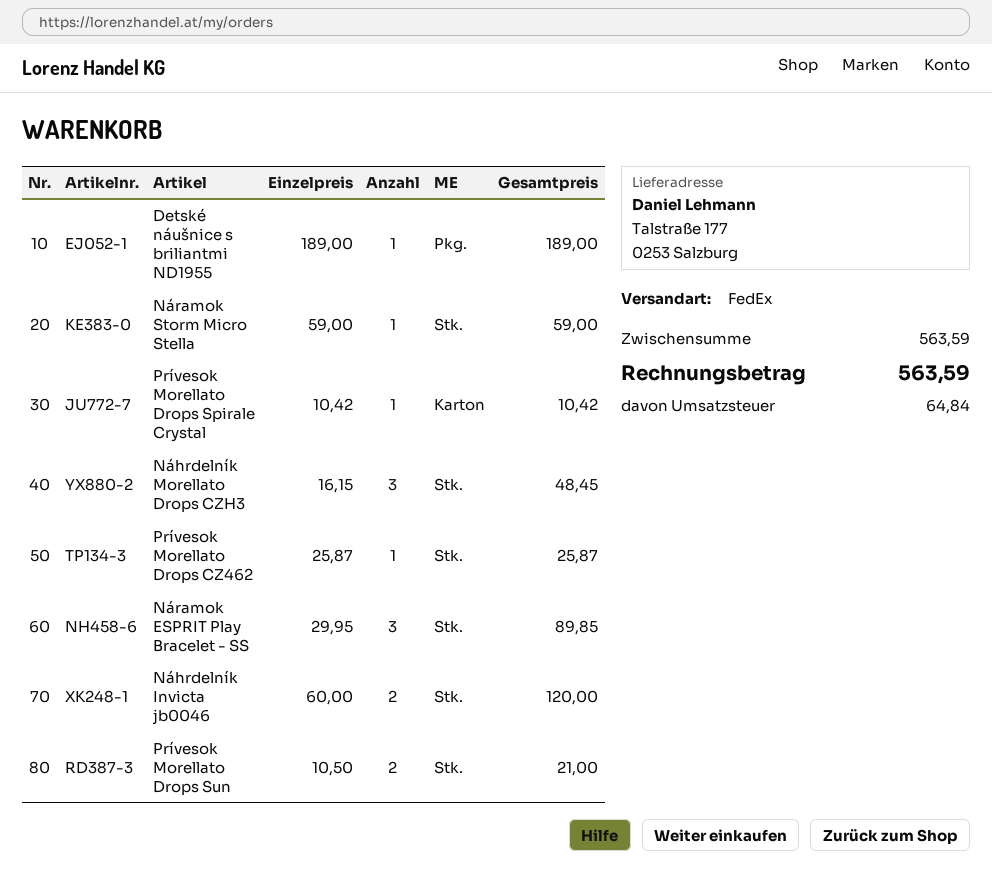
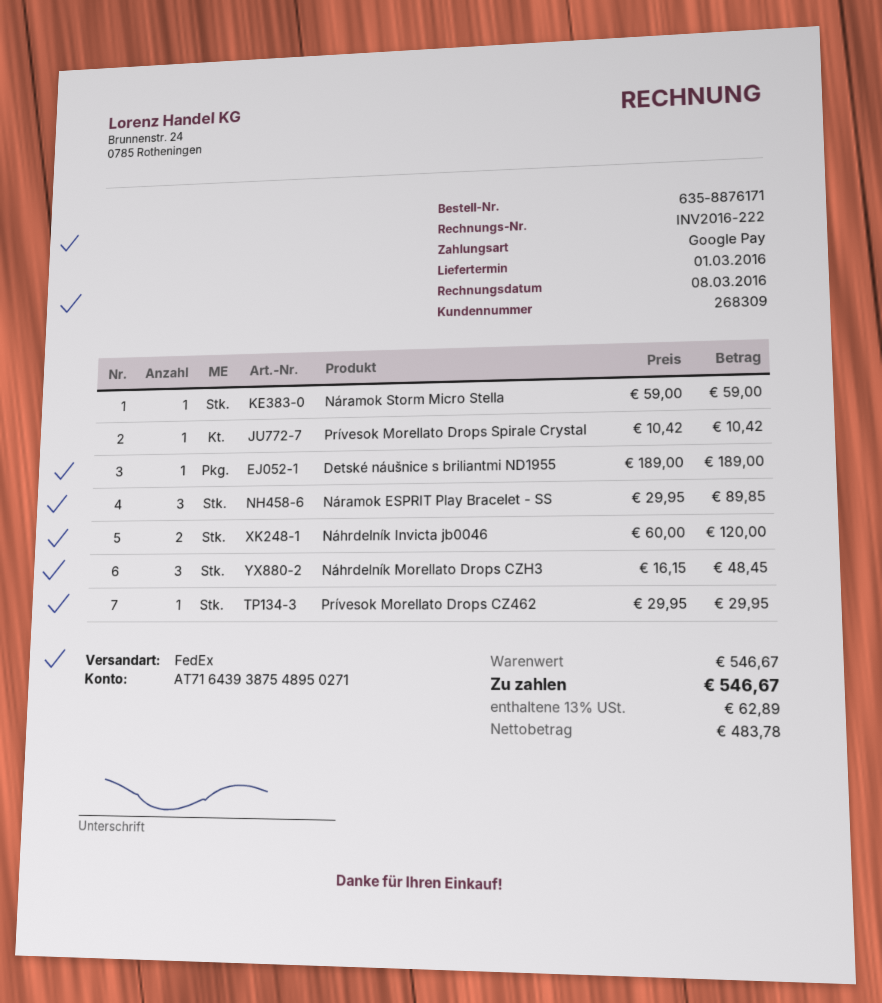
Prívesok Morellato Drops CZ462: 1 x 25.87 = 25.87 -> 1 x 29.95 = 29.95
Prívesok Morellato Drops Sun: 2 x 10.50 = 21.00 -> none
subtotal: 563.59 -> 546.67
tax: 64.84 -> 62.89
total: 563.59 -> 546.67

